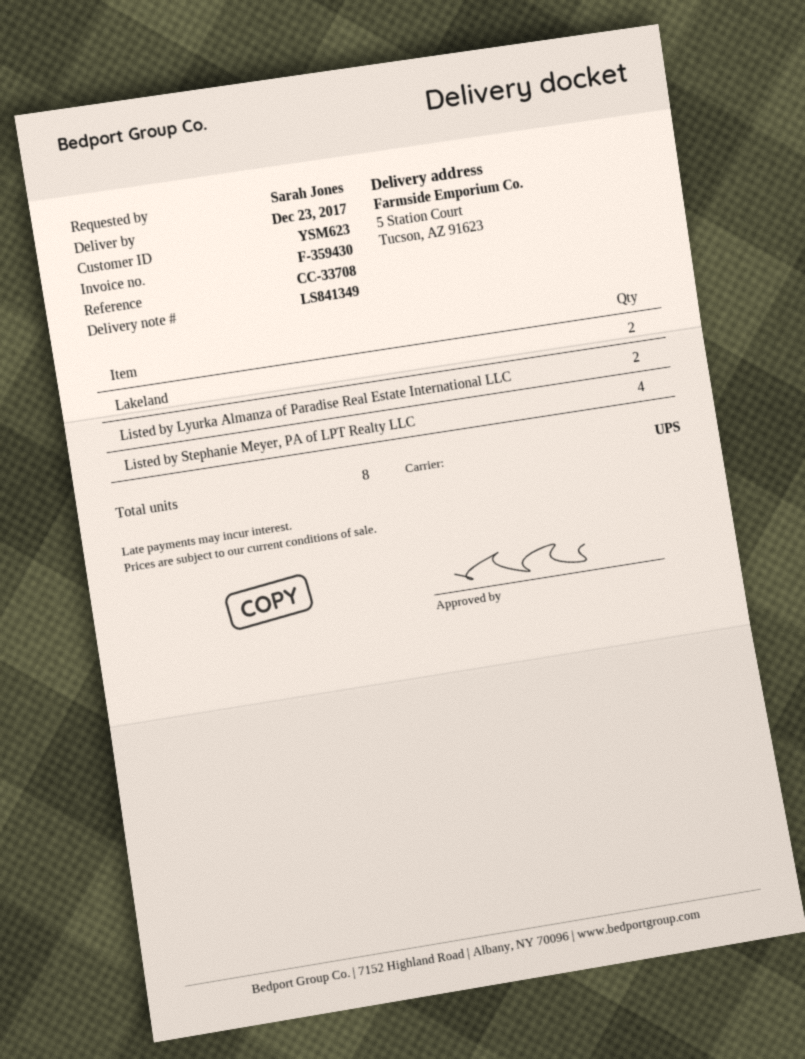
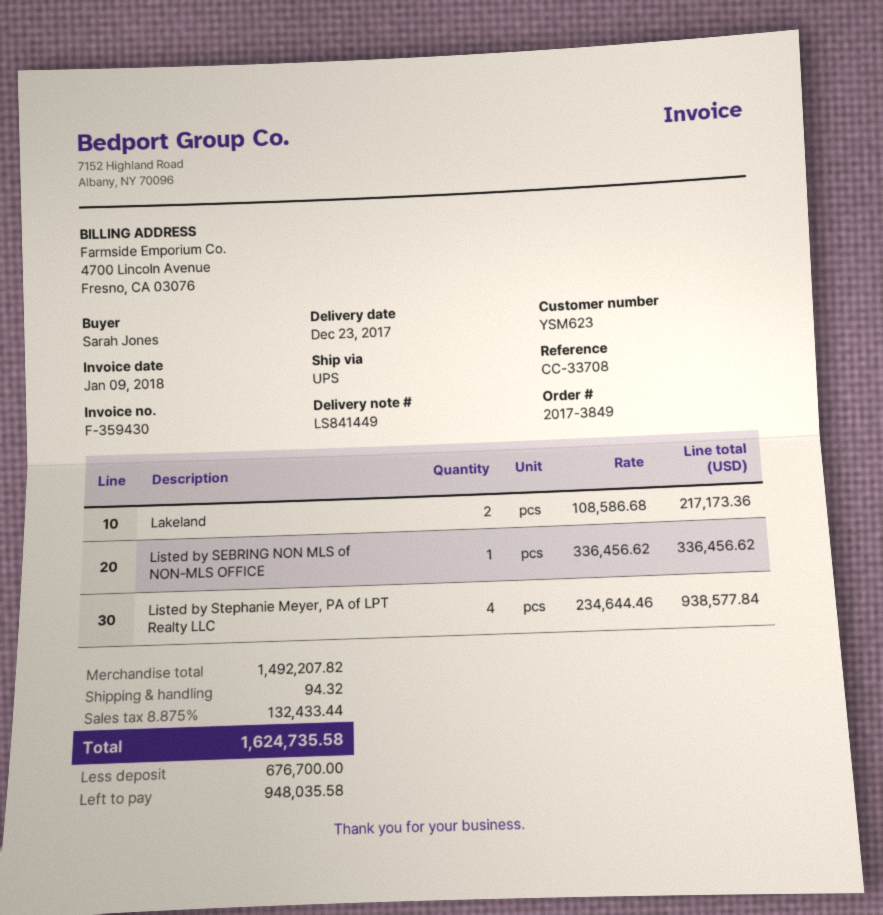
delivery note number: LS841349 -> LS841449
Listed by Lyurka Almanza of Paradise Real Estate International LLC: 2 -> none
Listed by SEBRING NON MLS of NON-MLS OFFICE: none -> 1

